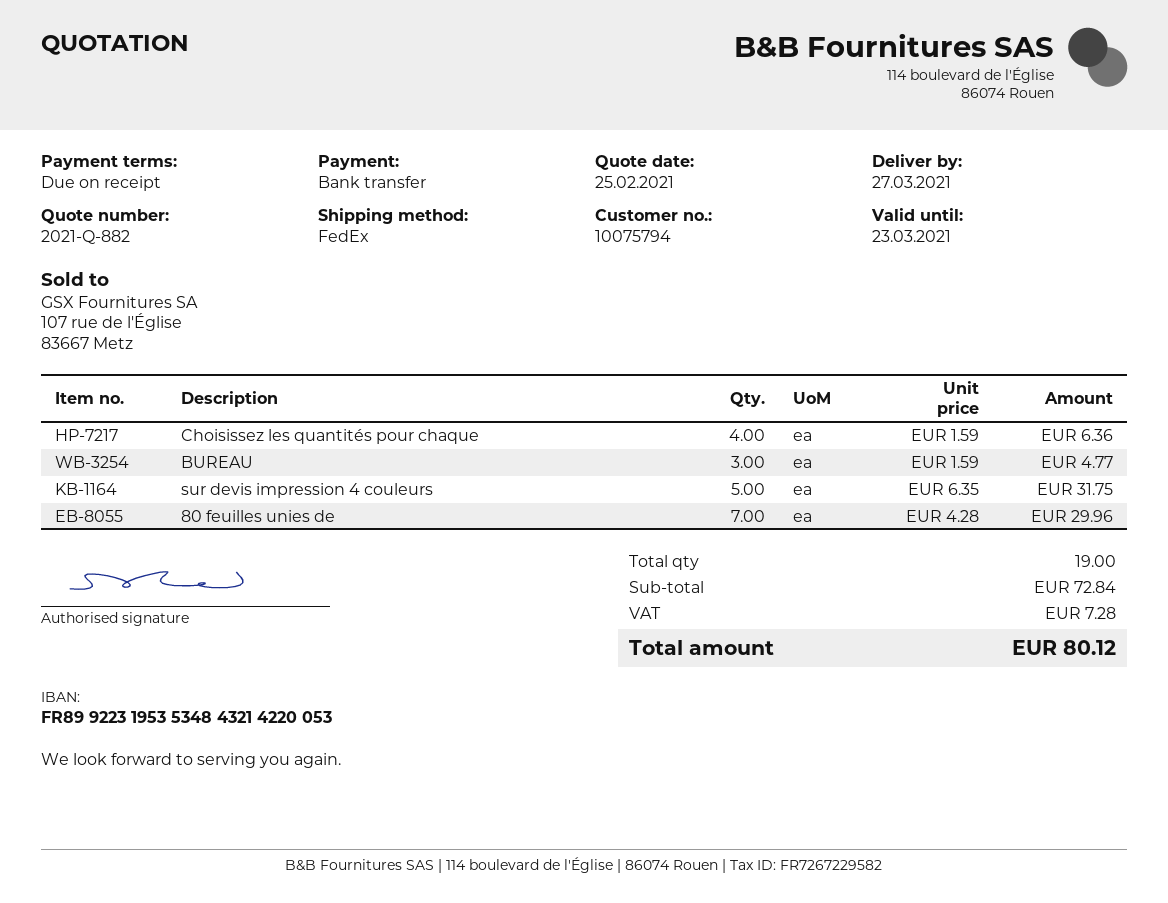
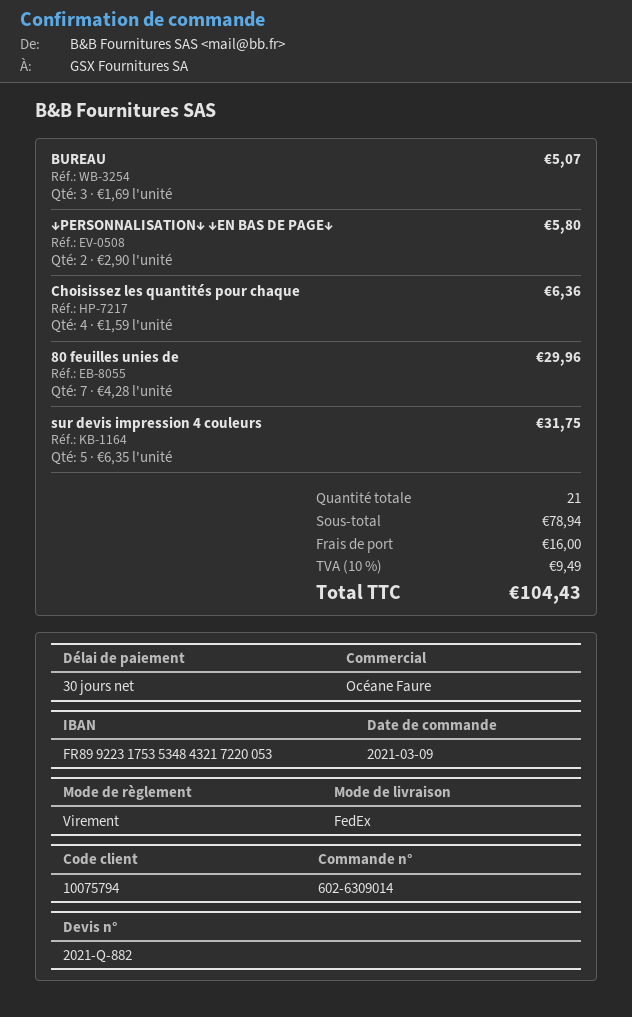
payment terms: on receipt -> 30 days
bank account: FR8992231953534843214220053 -> FR8992231753534843217220053
BUREAU: 3 x 1.59 = 4.77 -> 3 x 1.69 = 5.07
↓PERSONNALISATION↓ ↓EN BAS DE PAGE↓: none -> 2 x 2.90 = 5.80
total quantity: 19 -> 21
subtotal: 72.84 -> 78.94
shipping: none -> 16.00
tax: 7.28 -> 9.49
total: 80.12 -> 104.43

